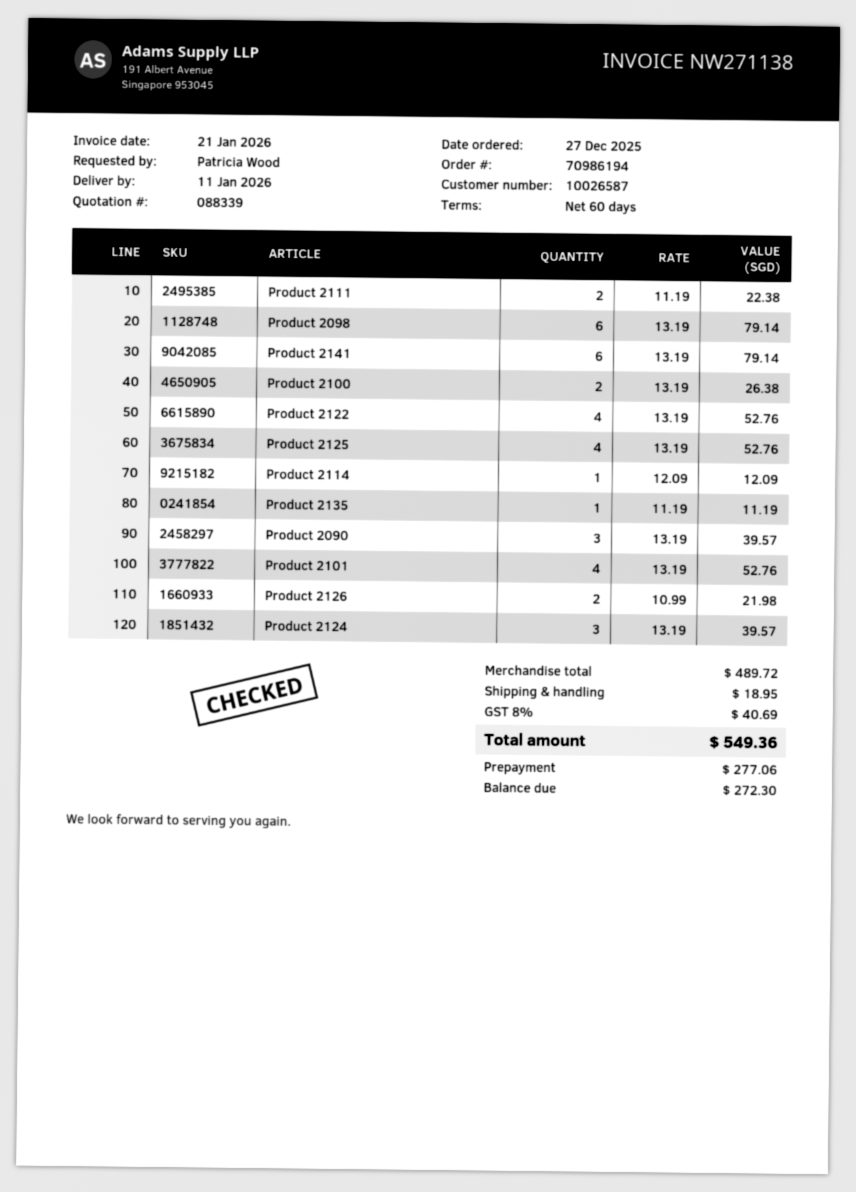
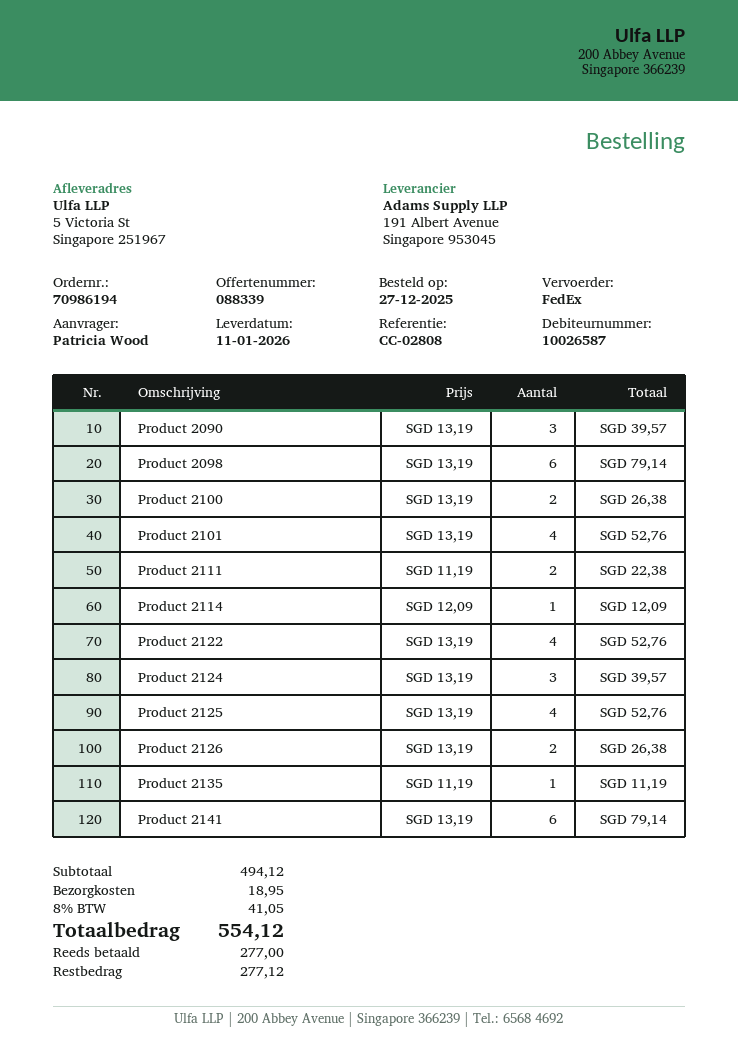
Product 2126: 2 x 10.99 = 21.98 -> 2 x 13.19 = 26.38
subtotal: 489.72 -> 494.12
tax: 8% = 40.69 -> 8% = 41.05
total: 549.36 -> 554.12
deposit: 277.06 -> 277.00
balance: 272.30 -> 277.12

